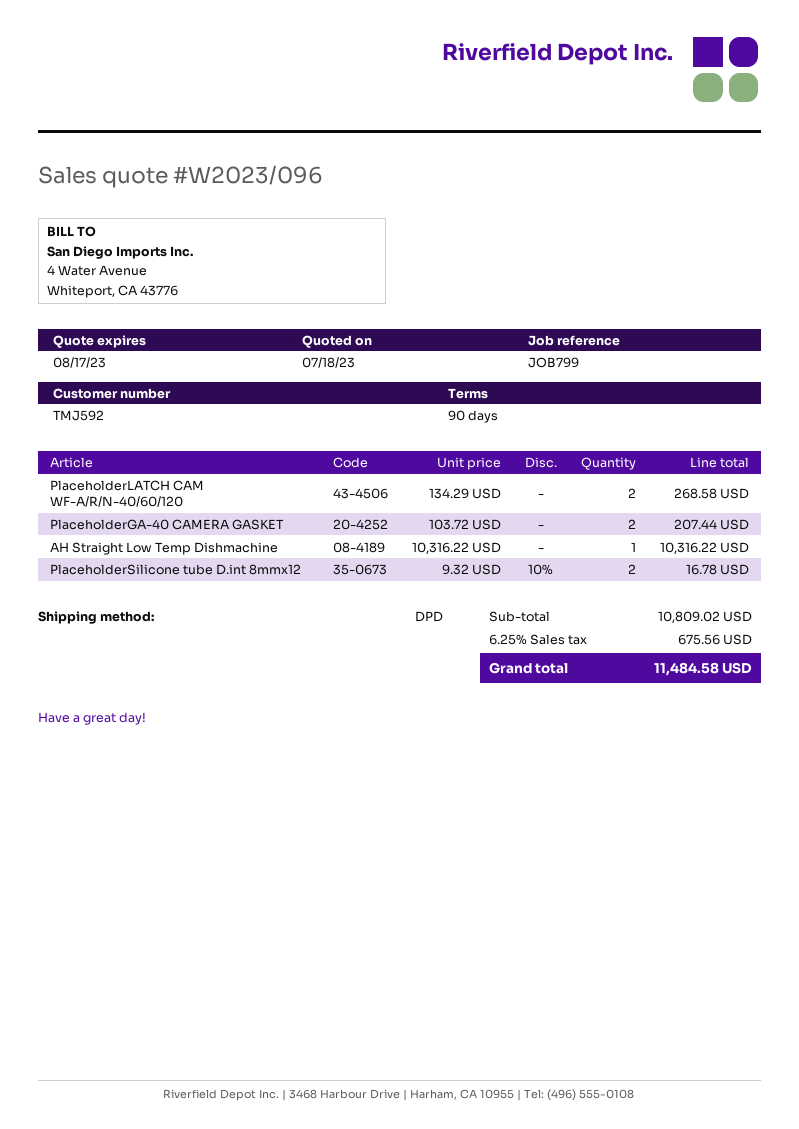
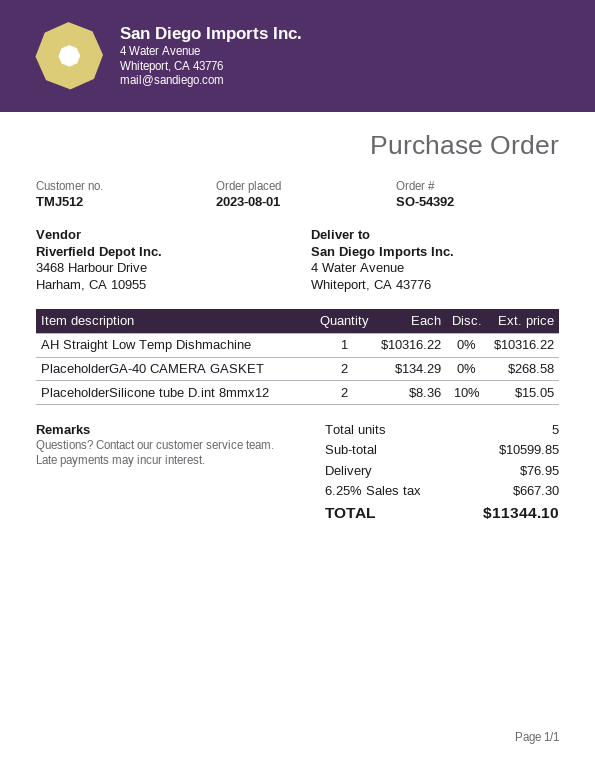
customer number: TMJ592 -> TMJ512
PlaceholderLATCH CAM WF-A/R/N-40/60/120: 2 x 134.29 = 268.58 -> none
PlaceholderGA-40 CAMERA GASKET: 2 x 103.72 = 207.44 -> 2 x 134.29 = 268.58
PlaceholderSilicone tube D.int 8mmx12: 2 x 9.32 - 10% = 16.78 -> 2 x 8.36 - 10% = 15.05
subtotal: 10809.02 -> 10599.85
shipping: none -> 76.95
tax: 6.25% = 675.56 -> 6.25% = 667.30
total: 11484.58 -> 11344.10

